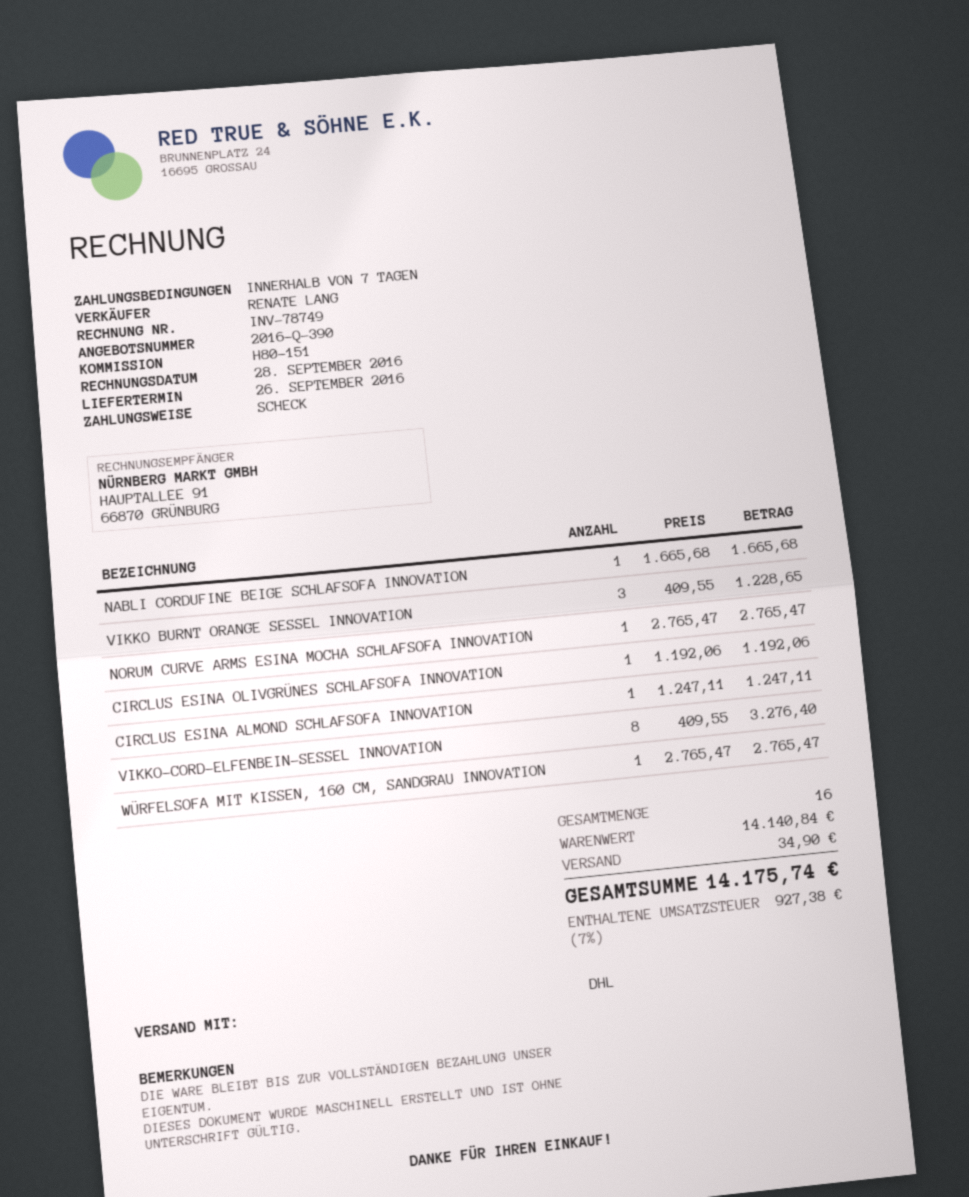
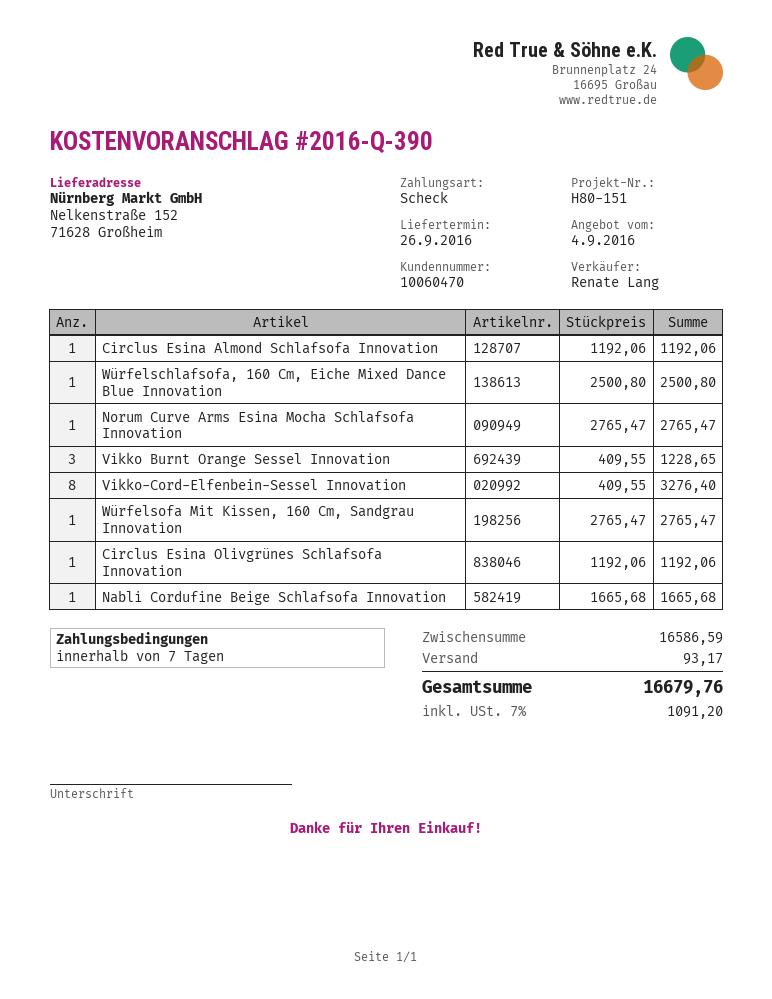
CIRCLUS ESINA ALMOND SCHLAFSOFA INNOVATION: 1 x 1247.11 = 1247.11 -> 1 x 1192.06 = 1192.06
Würfelschlafsofa, 160 Cm, Eiche Mixed Dance Blue Innovation: none -> 1 x 2500.80 = 2500.80
subtotal: 14140.84 -> 16586.59
shipping: 34.90 -> 93.17
tax: 7% = 927.38 -> 7% = 1091.20
total: 14175.74 -> 16679.76

